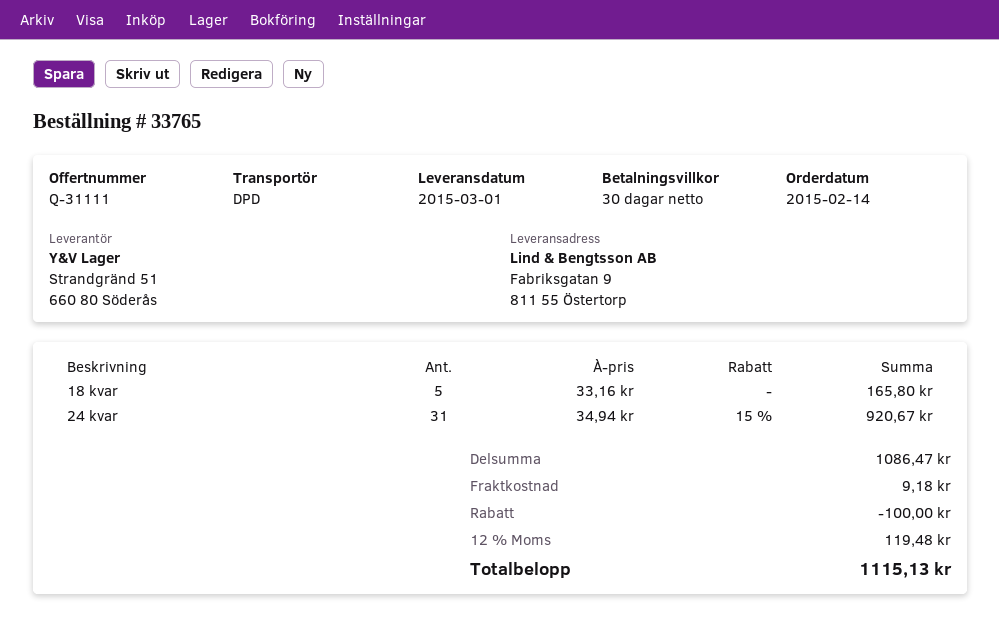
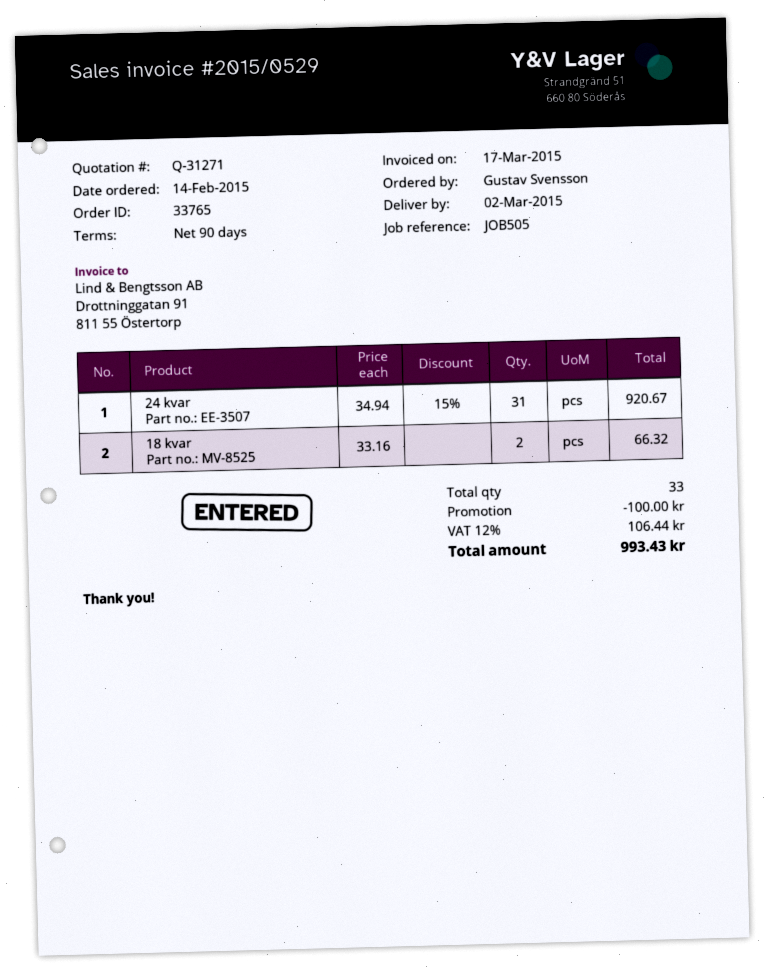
quote number: Q-31111 -> Q-31271
delivery date: 2015-03-01 -> 2015-03-02
payment terms: 30 days -> 90 days
18 kvar: 5 x 33.16 = 165.80 -> 2 x 33.16 = 66.32
shipping: 9.18 -> none
tax: 12% = 119.48 -> 12% = 106.44
total: 1115.13 -> 993.43

